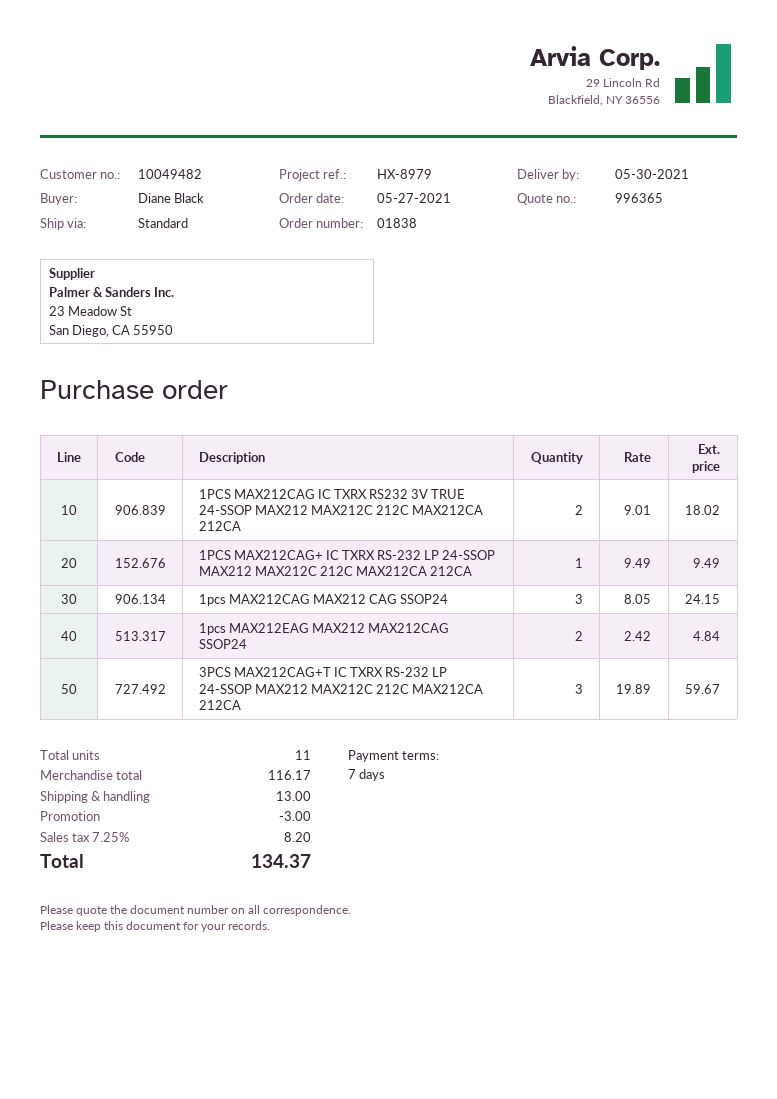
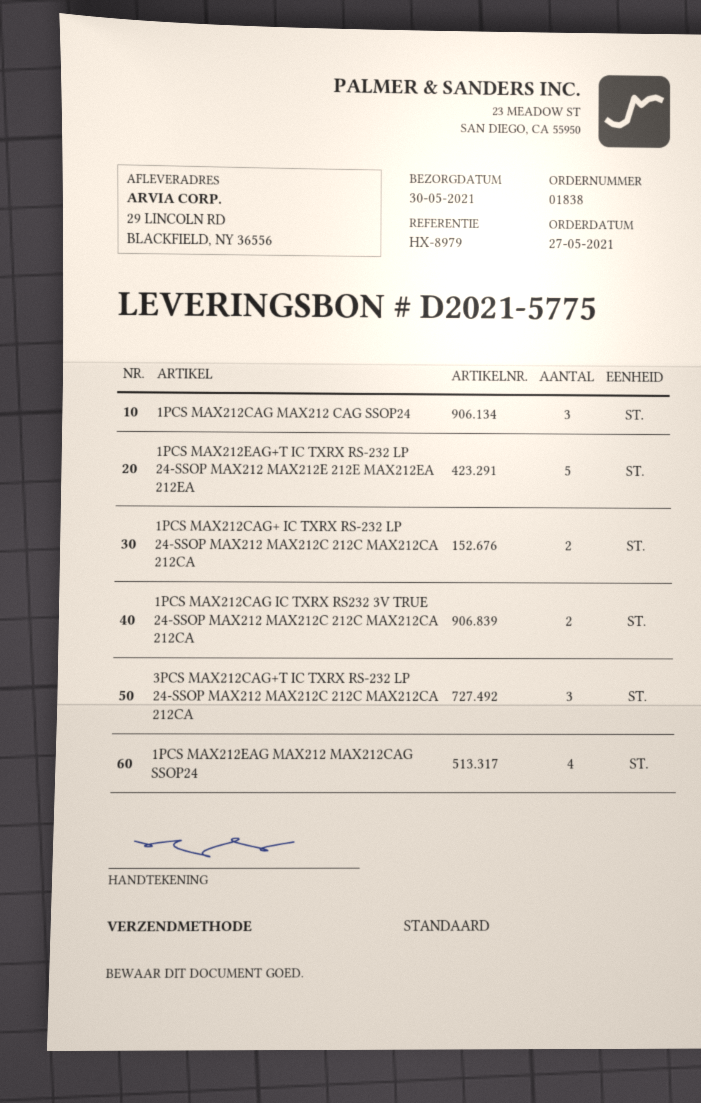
1PCS MAX212CAG+ IC TXRX RS-232 LP 24-SSOP MAX212 MAX212C 212C MAX212CA 212CA: 1 -> 2
1pcs MAX212EAG MAX212 MAX212CAG SSOP24: 2 -> 4
1PCS MAX212EAG+T IC TXRX RS-232 LP 24-SSOP MAX212 MAX212E 212E MAX212EA 212EA: none -> 5

